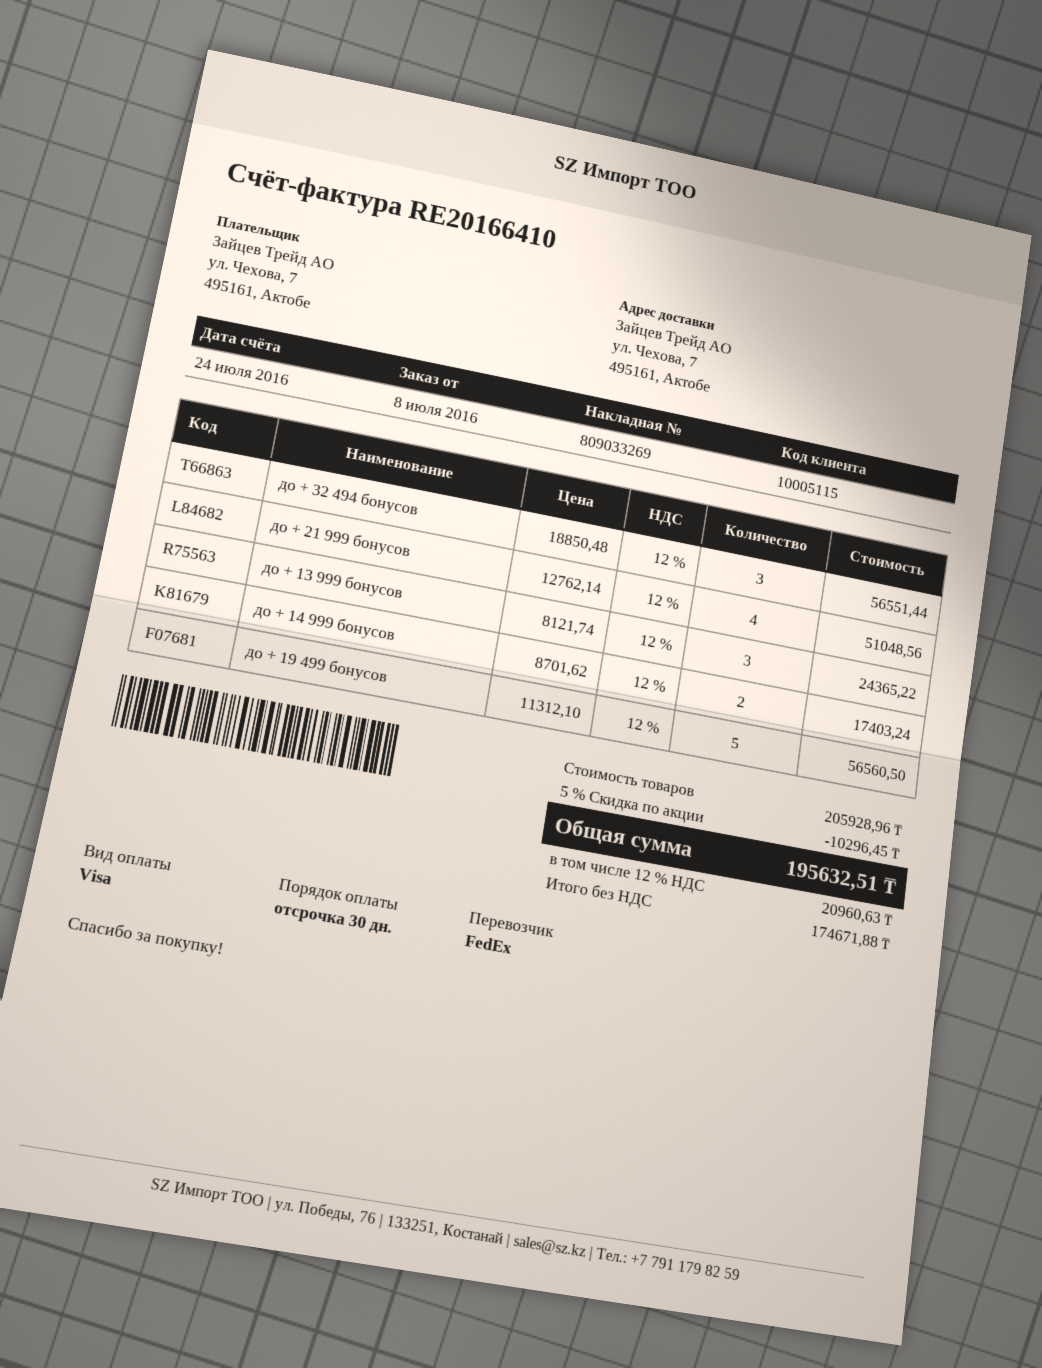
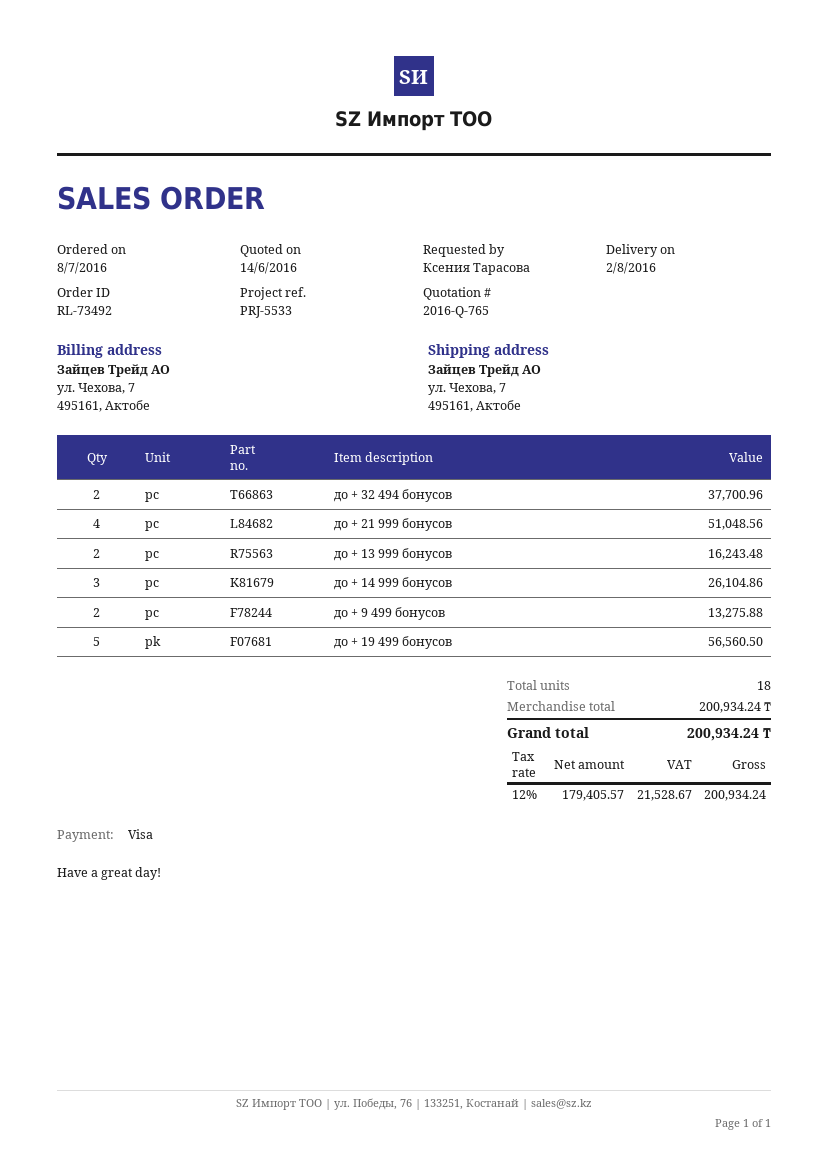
до + 32 494 бонусов: 3 for 56551.44 -> 2 for 37700.96
до + 13 999 бонусов: 3 for 24365.22 -> 2 for 16243.48
до + 14 999 бонусов: 2 for 17403.24 -> 3 for 26104.86
до + 9 499 бонусов: none -> 2 for 13275.88
subtotal: 205928.96 -> 200934.24
discount: 5% = 10296.45 -> none
net: 174671.88 -> 179405.57
tax: 12% = 20960.63 -> 12% = 21528.67
total: 195632.51 -> 200934.24

